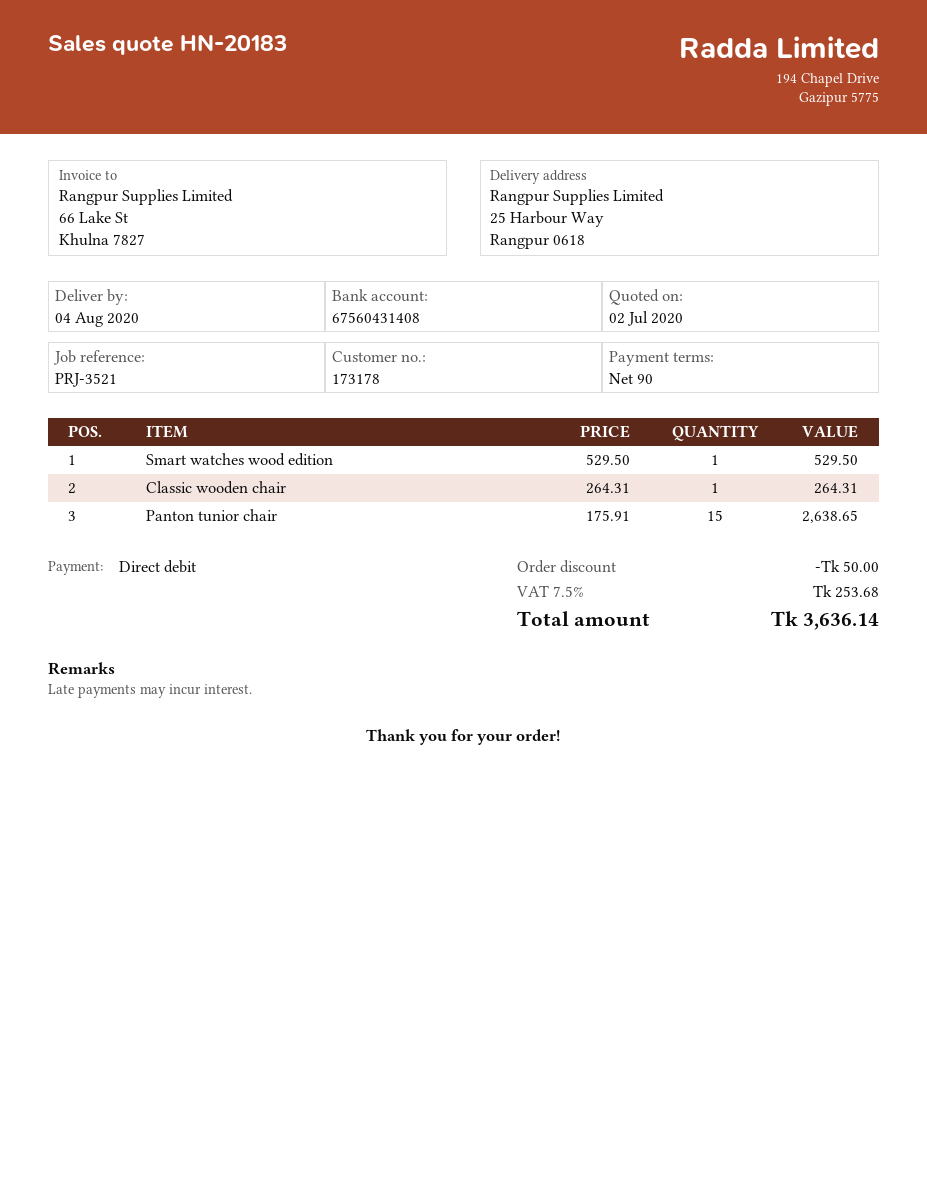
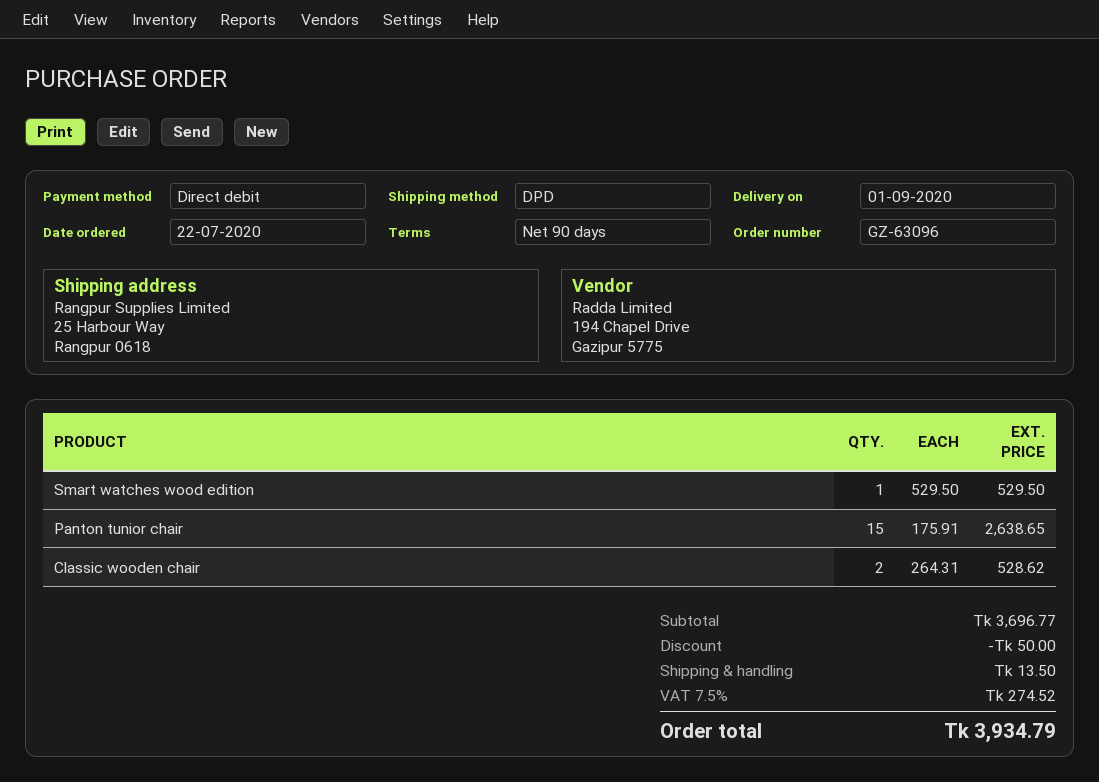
delivery date: 2020-08-04 -> 2020-09-01
Classic wooden chair: 1 x 264.31 = 264.31 -> 2 x 264.31 = 528.62
shipping: none -> 13.50
tax: 7.5% = 253.68 -> 7.5% = 274.52
total: 3636.14 -> 3934.79

